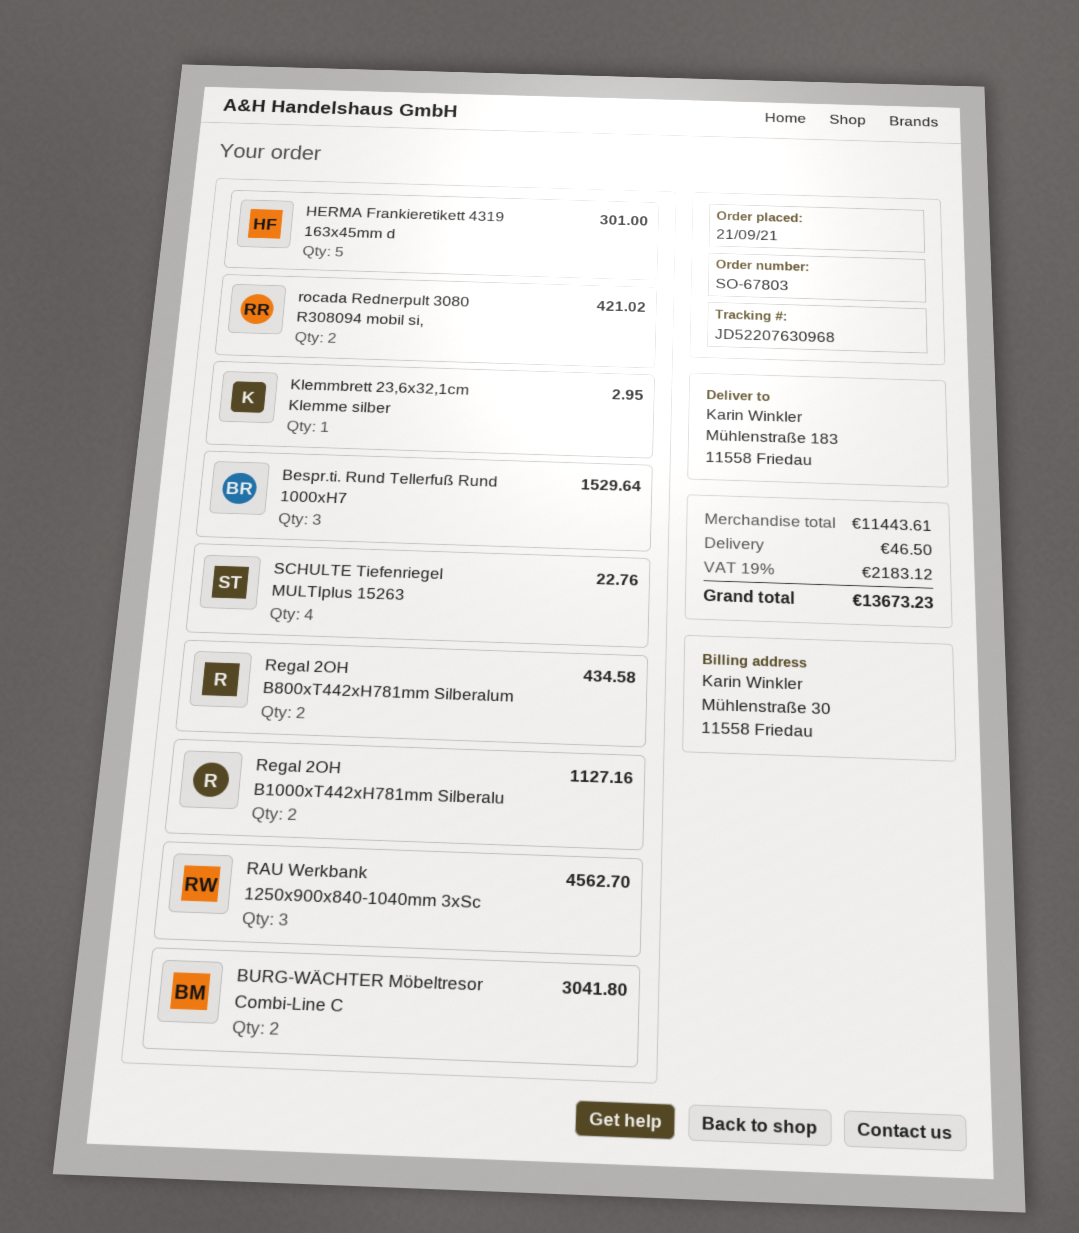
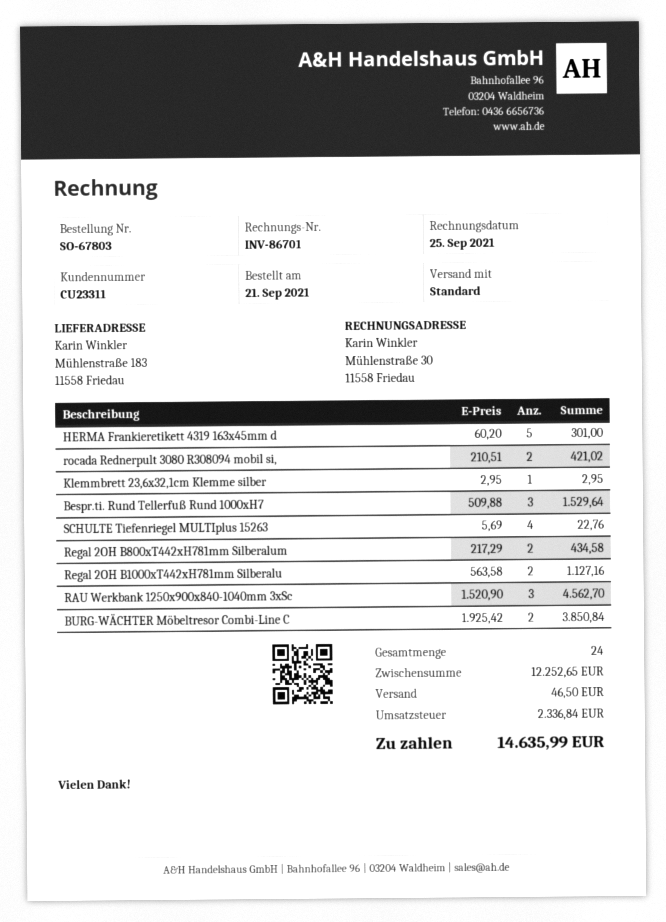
BURG-WÄCHTER Möbeltresor Combi-Line C: 2 for 3041.80 -> 2 for 3850.84
subtotal: 11443.61 -> 12252.65
tax: 2183.12 -> 2336.84
total: 13673.23 -> 14635.99

